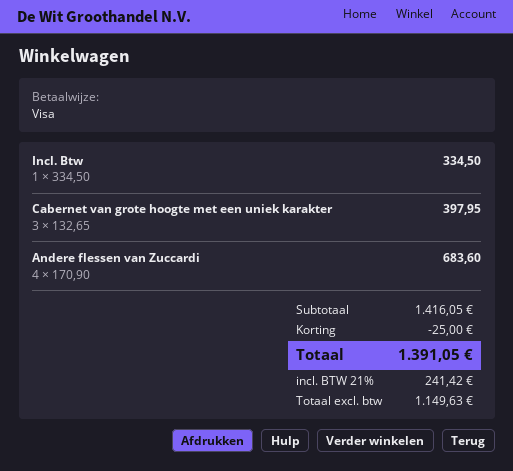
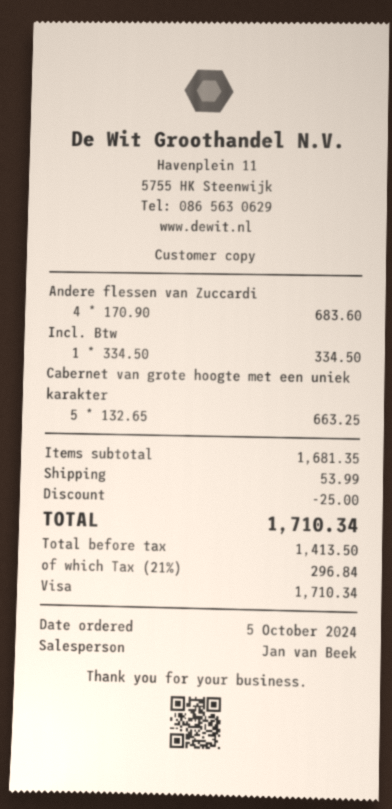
Cabernet van grote hoogte met een uniek karakter: 3 x 132.65 = 397.95 -> 5 x 132.65 = 663.25
subtotal: 1416.05 -> 1681.35
shipping: none -> 53.99
net: 1149.63 -> 1413.50
tax: 21% = 241.42 -> 21% = 296.84
total: 1391.05 -> 1710.34

